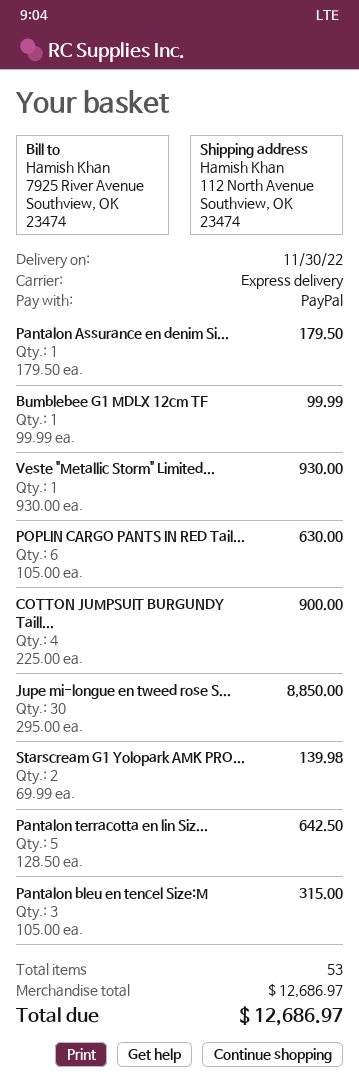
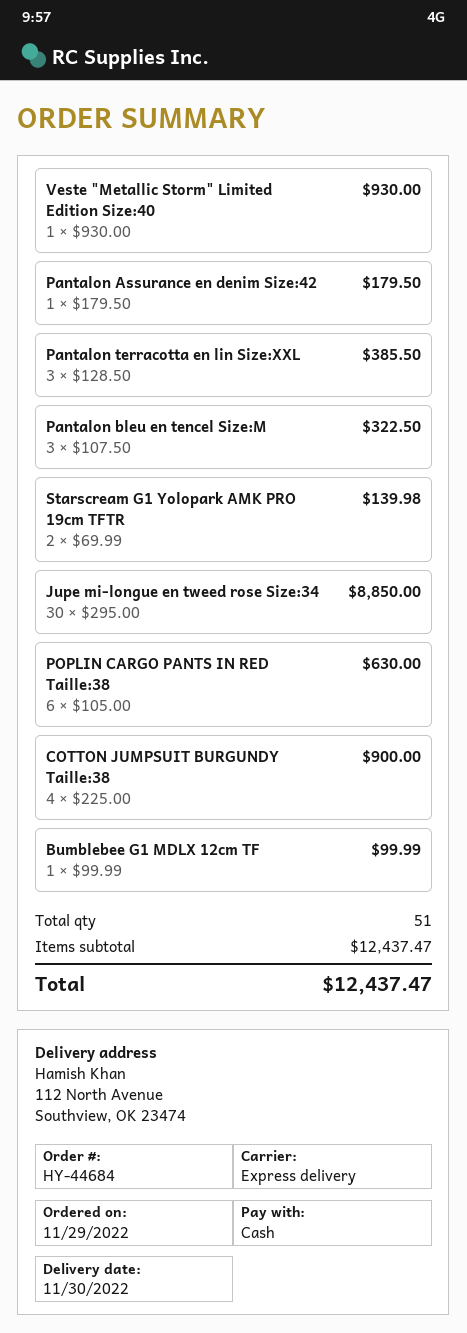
payment method: PayPal -> cash
Pantalon terracotta en lin Siz...: 5 x 128.50 = 642.50 -> 3 x 128.50 = 385.50
Pantalon bleu en tencel Size:M: 3 x 105.00 = 315.00 -> 3 x 107.50 = 322.50
total quantity: 53 -> 51
subtotal: 12686.97 -> 12437.47
total: 12686.97 -> 12437.47

